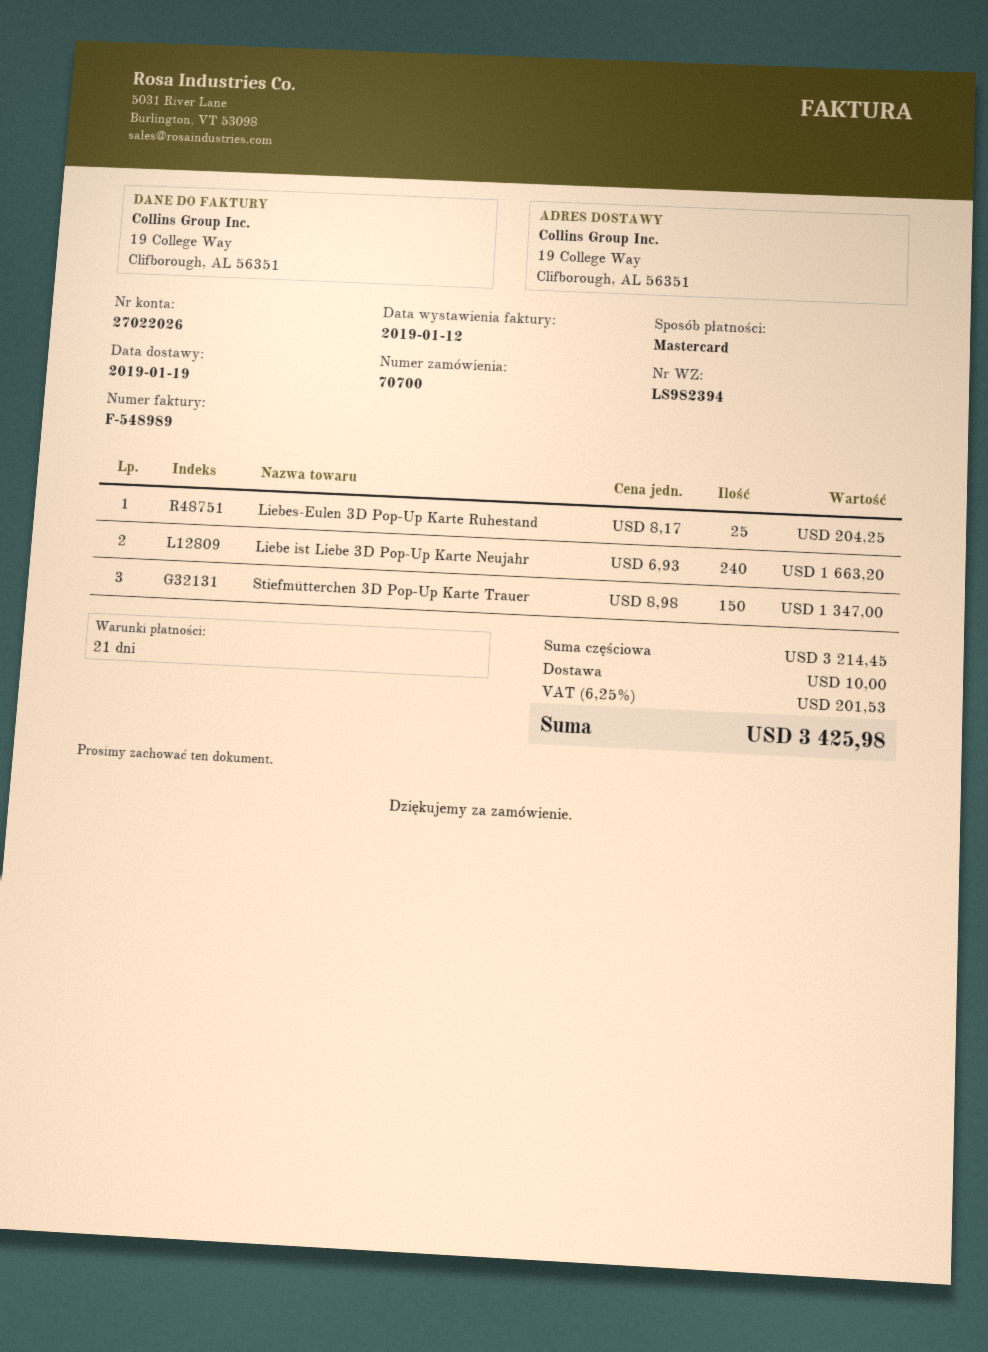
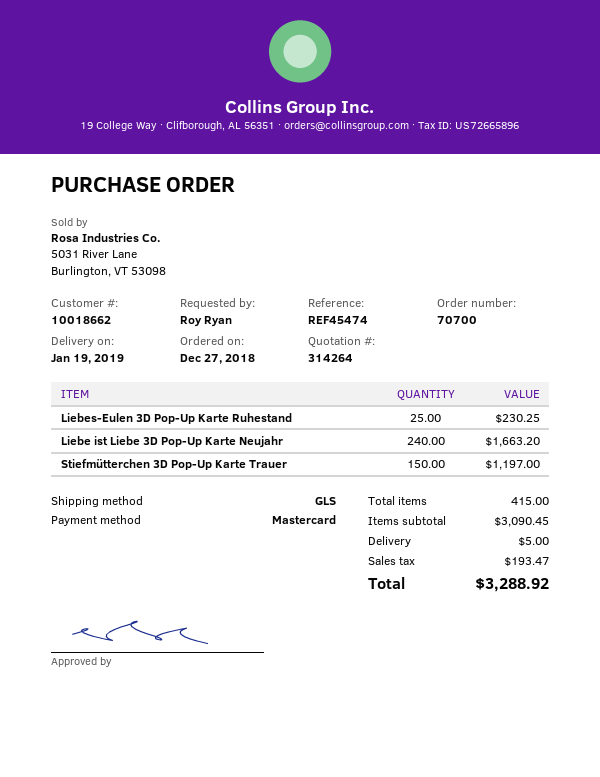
Liebes-Eulen 3D Pop-Up Karte Ruhestand: 25 for 204.25 -> 25 for 230.25
Stiefmütterchen 3D Pop-Up Karte Trauer: 150 for 1347.00 -> 150 for 1197.00
subtotal: 3214.45 -> 3090.45
shipping: 10.00 -> 5.00
tax: 201.53 -> 193.47
total: 3425.98 -> 3288.92

